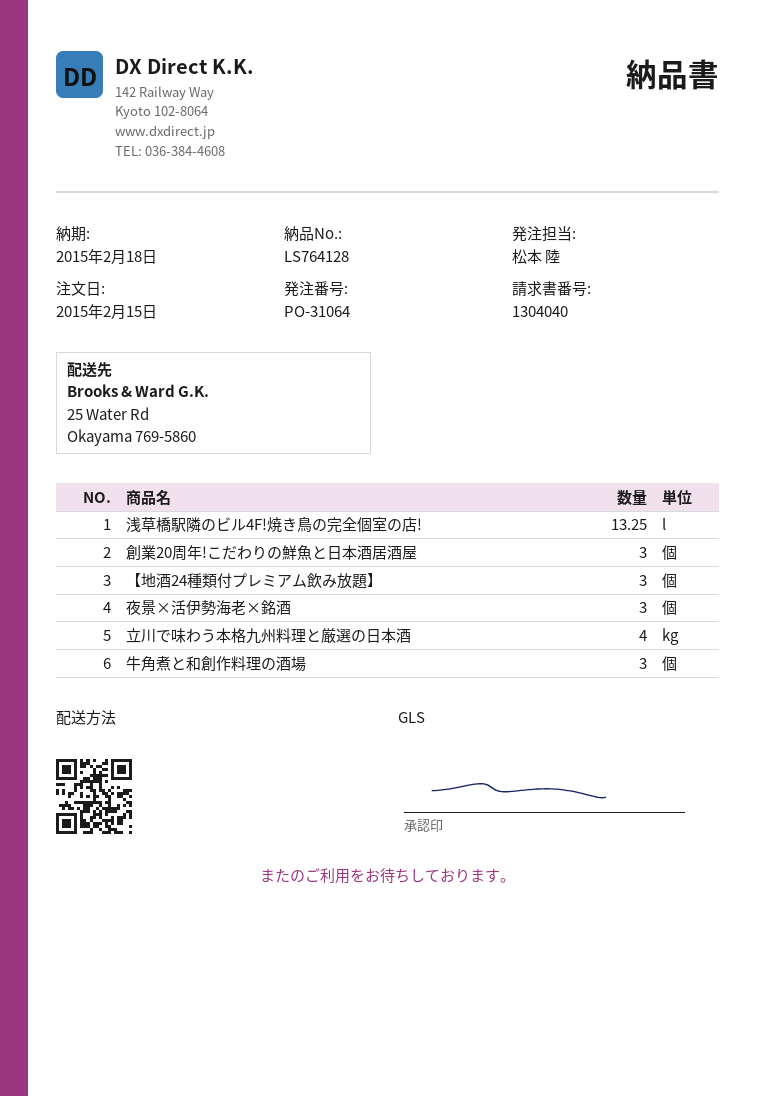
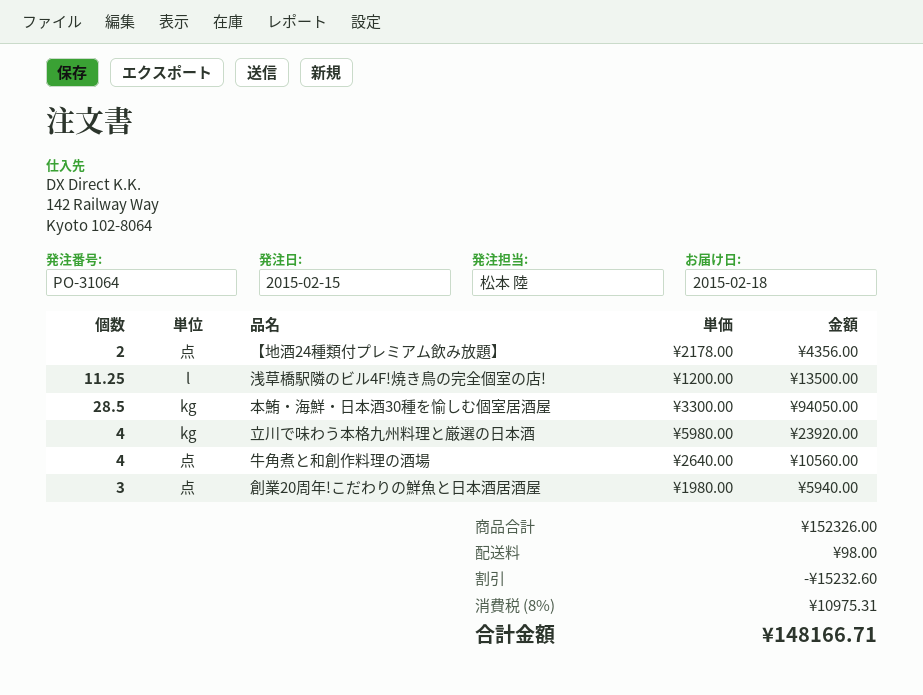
浅草橋駅隣のビル4F!焼き鳥の完全個室の店!: 13.25 -> 11.25
【地酒24種類付プレミアム飲み放題】: 3 -> 2
夜景×活伊勢海老×銘酒: 3 -> none
牛角煮と和創作料理の酒場: 3 -> 4
本鮪・海鮮・日本酒30種を愉しむ個室居酒屋: none -> 28.5

